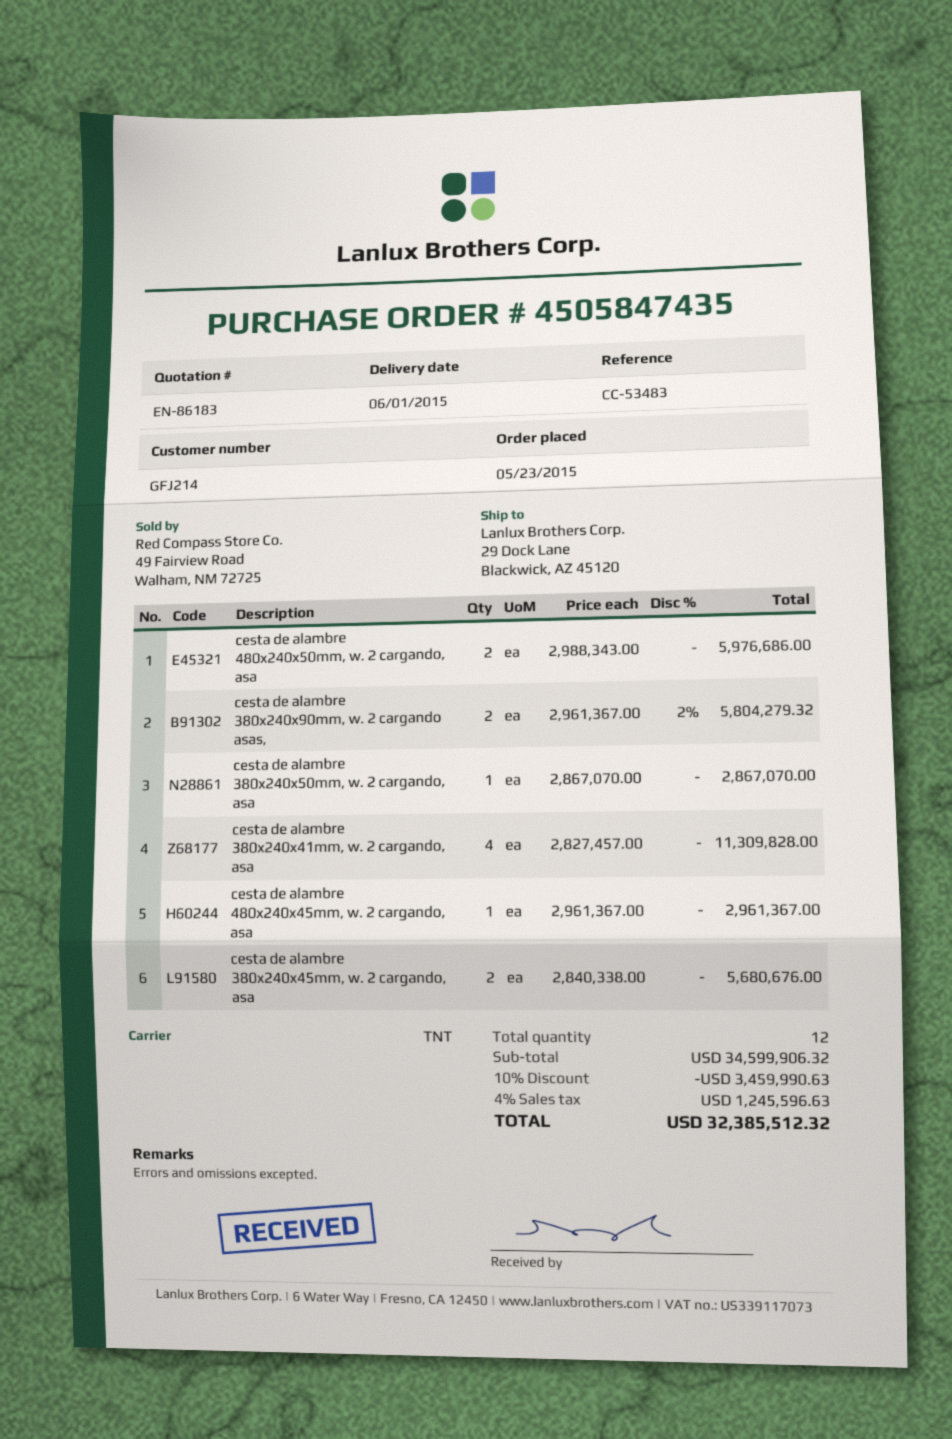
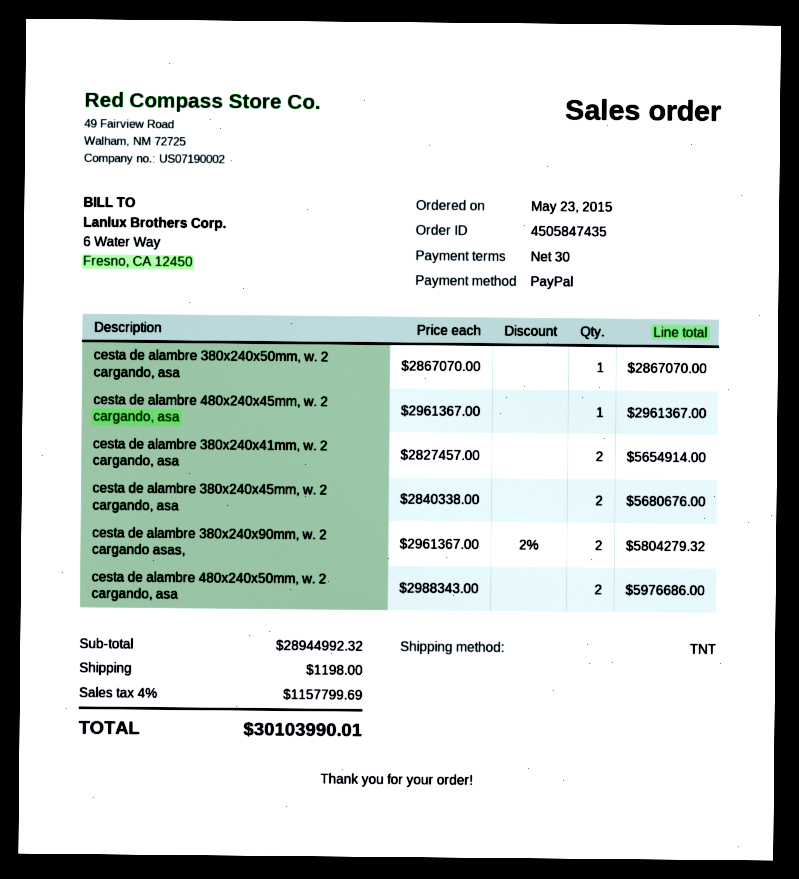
cesta de alambre 380x240x41mm, w. 2 cargando, asa: 4 x 2827457.00 = 11309828.00 -> 2 x 2827457.00 = 5654914.00
subtotal: 34599906.32 -> 28944992.32
discount: 10% = 3459990.63 -> none
shipping: none -> 1198.00
tax: 4% = 1245596.63 -> 4% = 1157799.69
total: 32385512.32 -> 30103990.01

